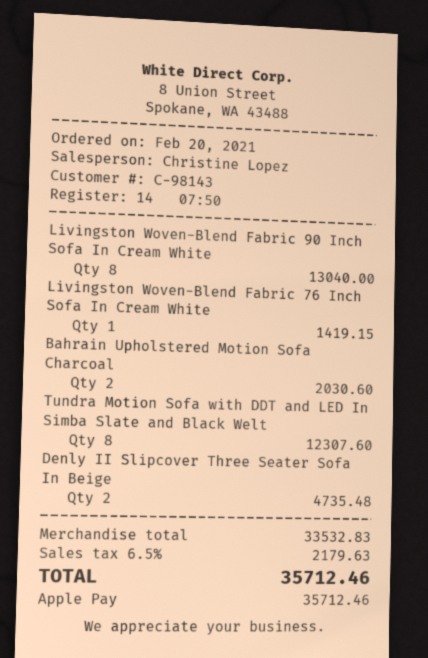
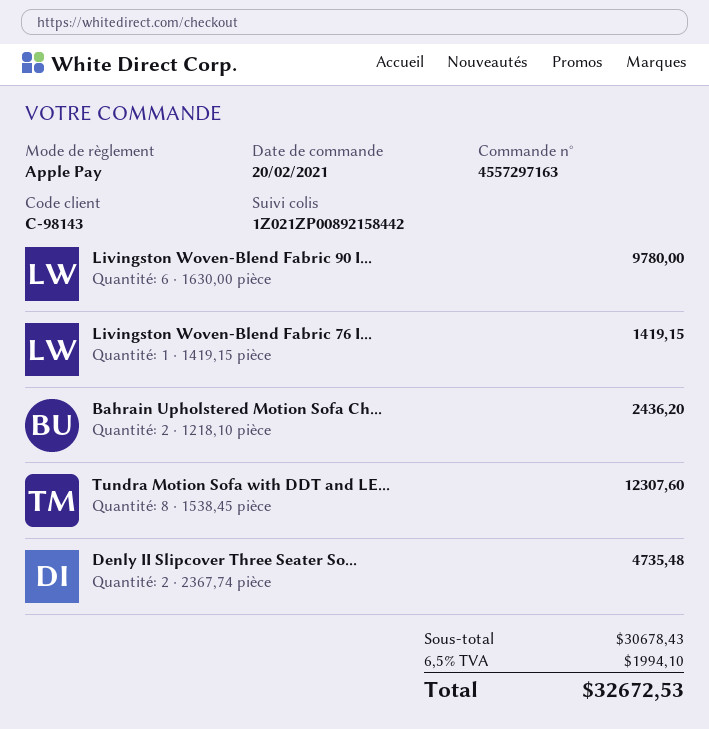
Livingston Woven-Blend Fabric 90 Inch Sofa In Cream White: 8 for 13040.00 -> 6 for 9780.00
Bahrain Upholstered Motion Sofa Charcoal: 2 for 2030.60 -> 2 for 2436.20
subtotal: 33532.83 -> 30678.43
tax: 6.5% = 2179.63 -> 6.5% = 1994.10
total: 35712.46 -> 32672.53

